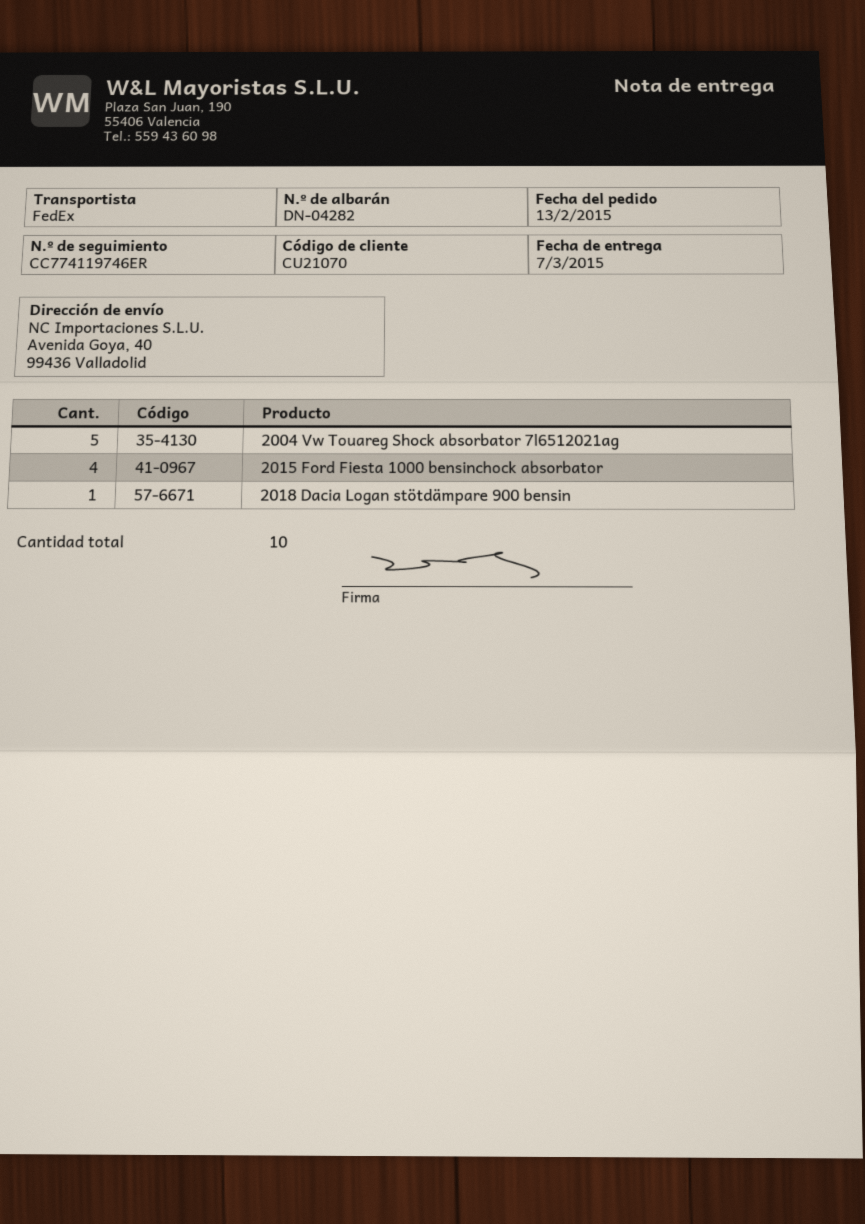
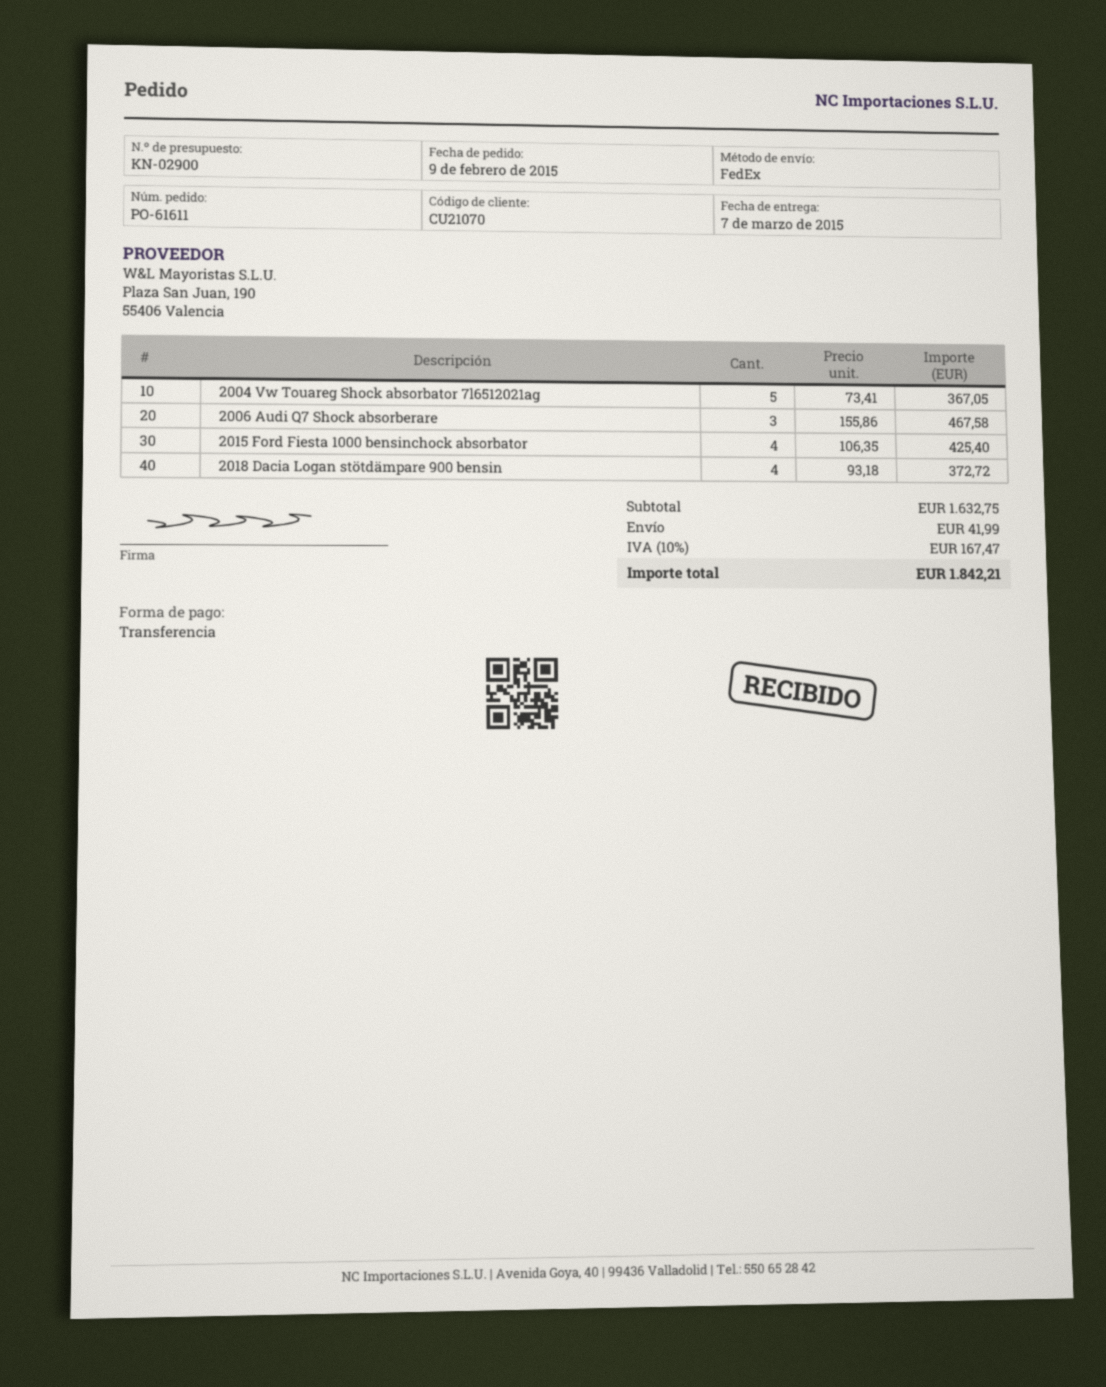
order date: 2015-02-13 -> 2015-02-09
2018 Dacia Logan stötdämpare 900 bensin: 1 -> 4
2006 Audi Q7 Shock absorberare: none -> 3

